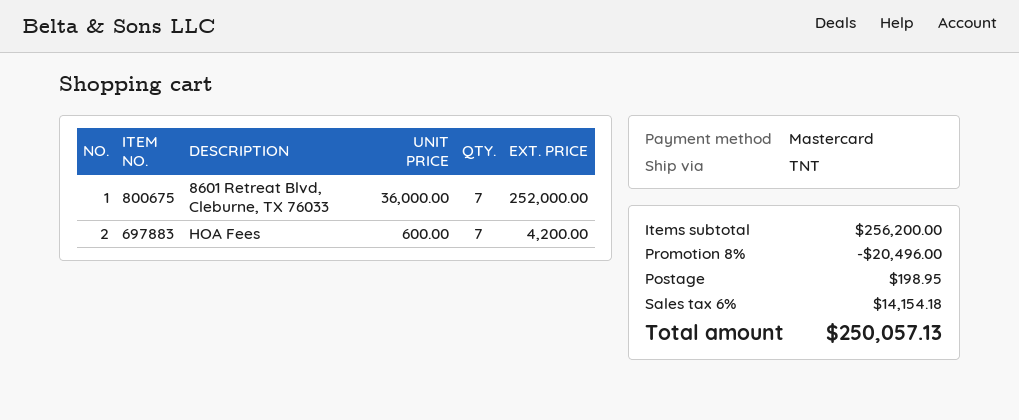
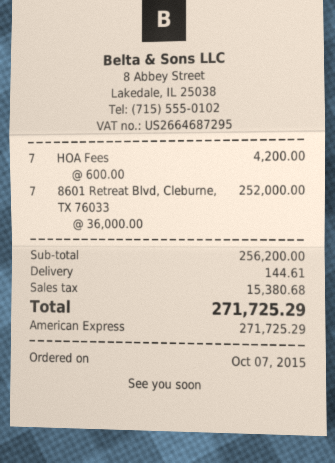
payment method: Mastercard -> American Express
discount: 8% = 20496.00 -> none
shipping: 198.95 -> 144.61
tax: 14154.18 -> 15380.68
total: 250057.13 -> 271725.29

